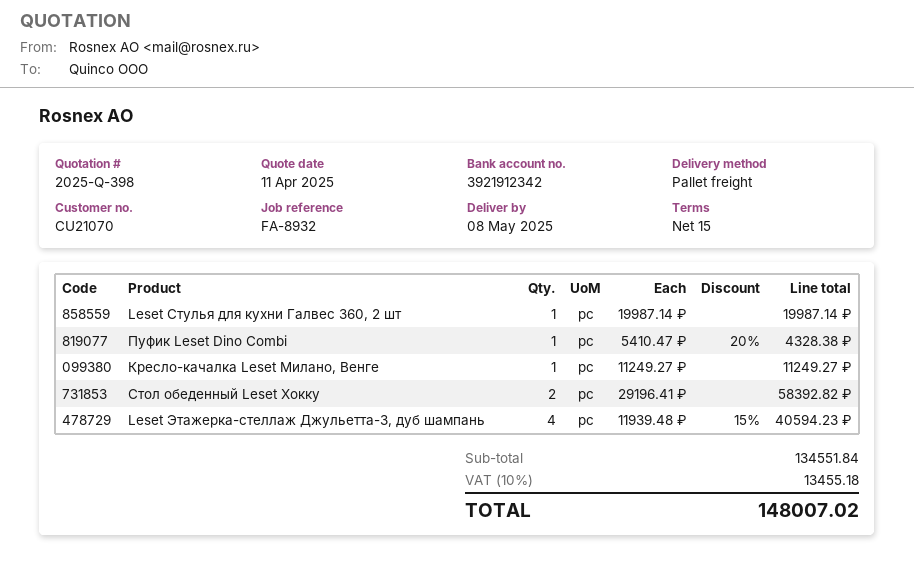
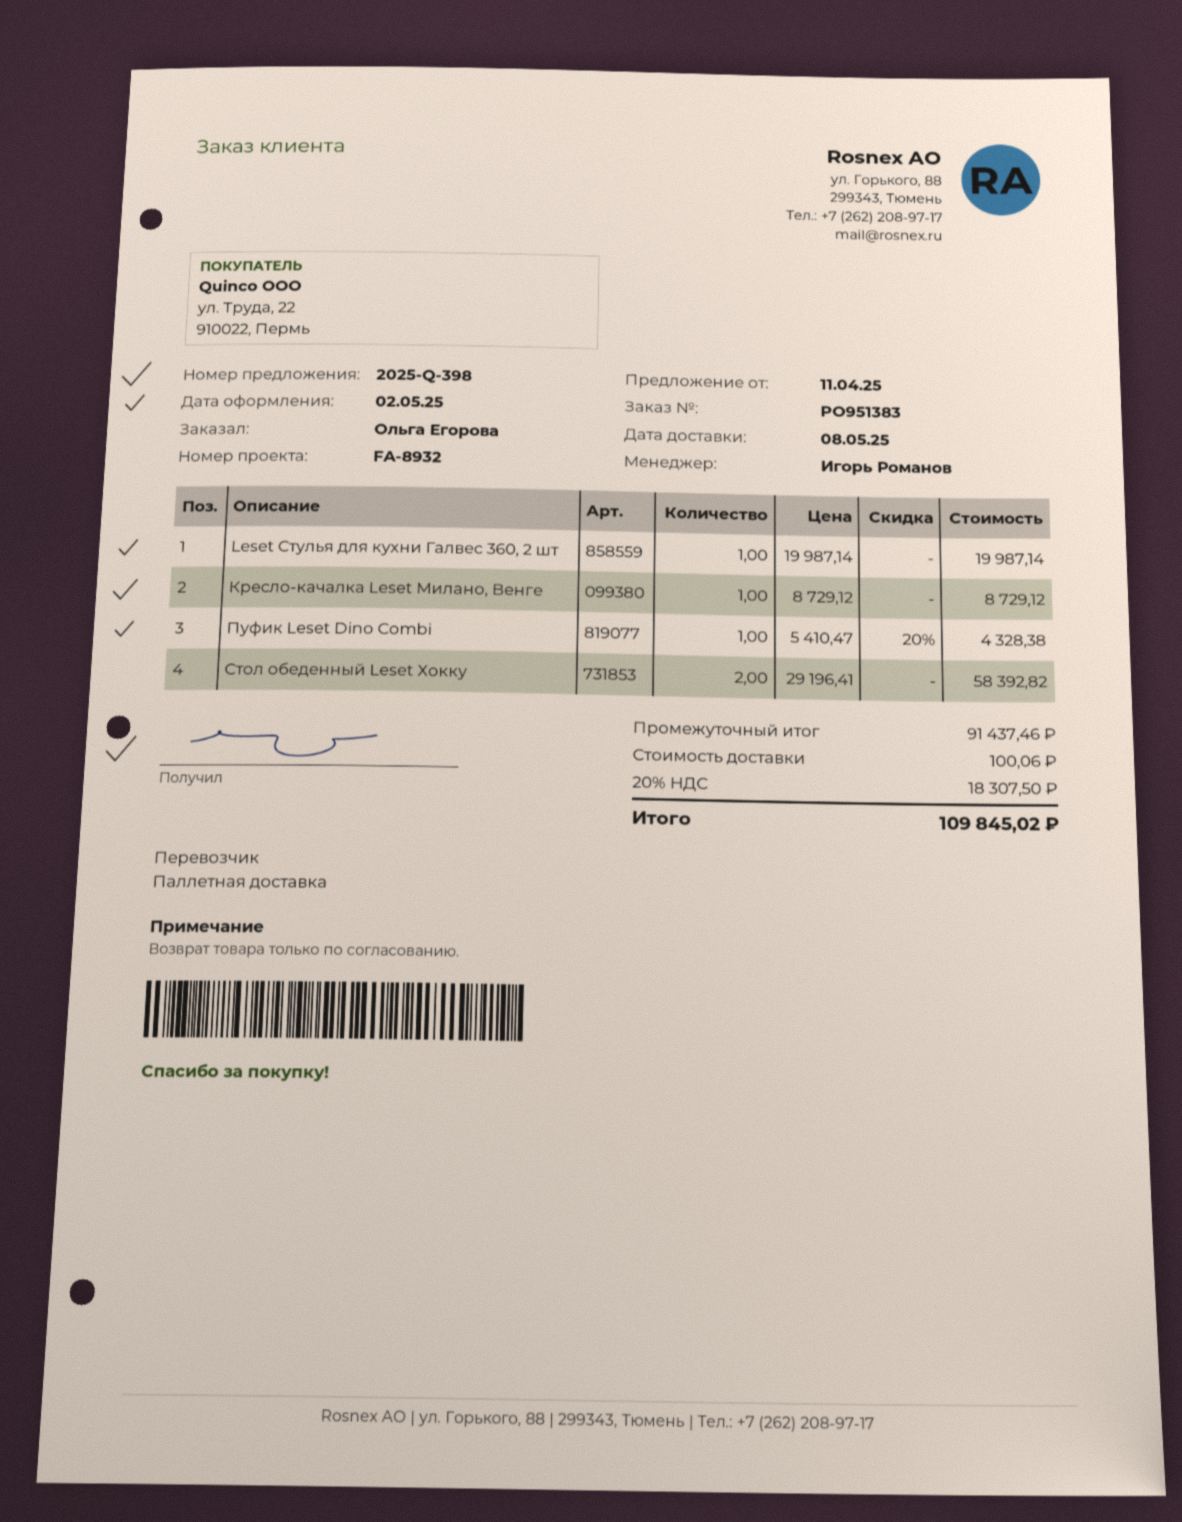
Кресло-качалка Leset Милано, Венге: 1 x 11249.27 = 11249.27 -> 1 x 8729.12 = 8729.12
Leset Этажерка-стеллаж Джульетта-3, дуб шампань: 4 x 11939.48 - 15% = 40594.23 -> none
subtotal: 134551.84 -> 91437.46
shipping: none -> 100.06
tax: 10% = 13455.18 -> 20% = 18307.50
total: 148007.02 -> 109845.02

